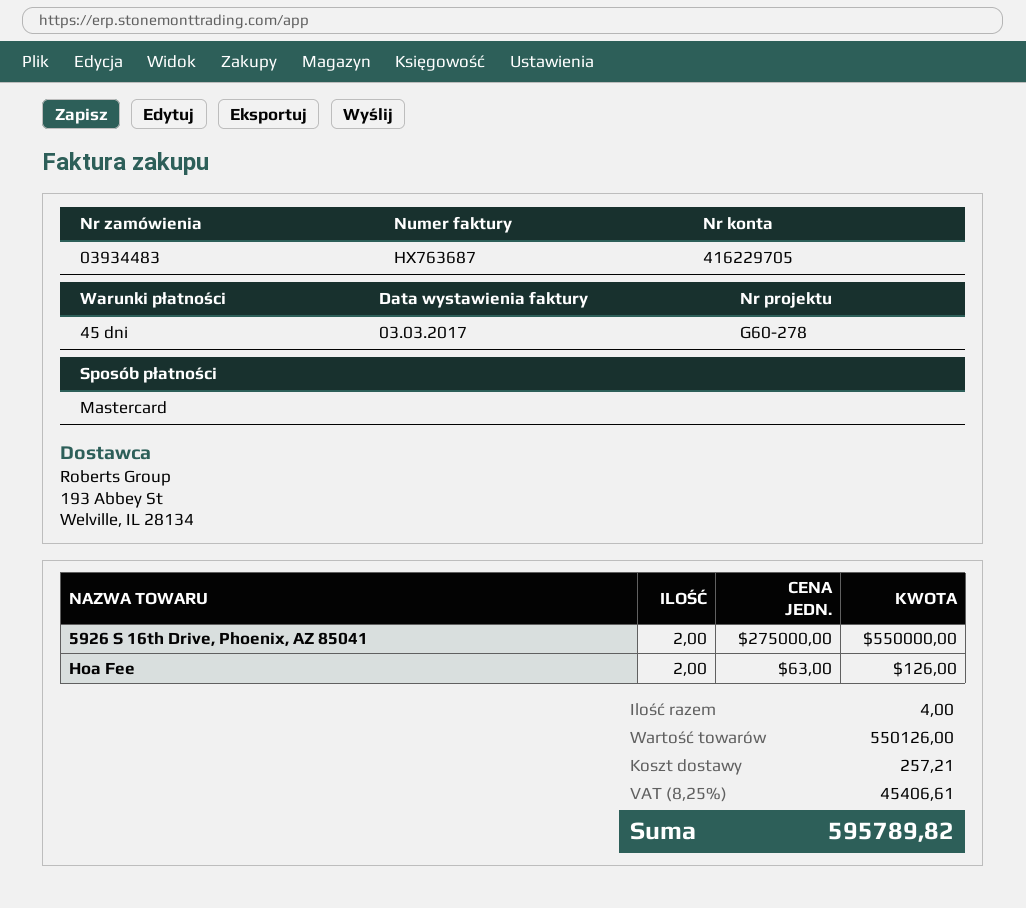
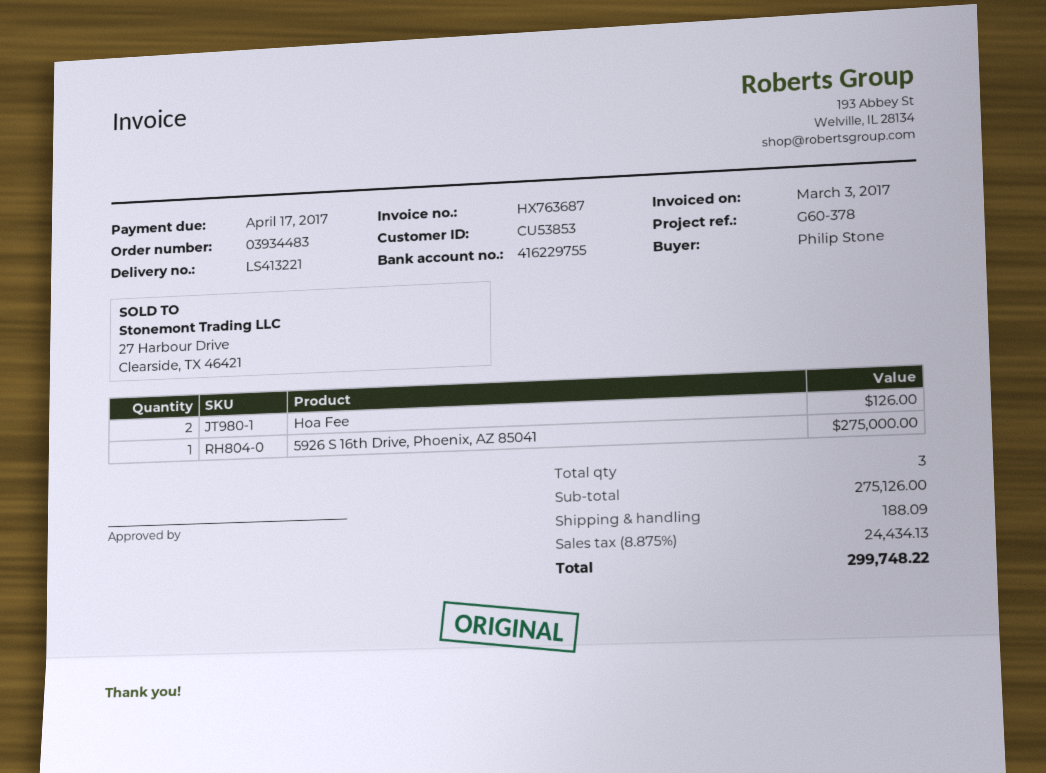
reference: G60-278 -> G60-378
bank account: 416229705 -> 416229755
5926 S 16th Drive, Phoenix, AZ 85041: 2 for 550000.00 -> 1 for 275000.00
total quantity: 4 -> 3
subtotal: 550126.00 -> 275126.00
shipping: 257.21 -> 188.09
tax: 8.25% = 45406.61 -> 8.875% = 24434.13
total: 595789.82 -> 299748.22

